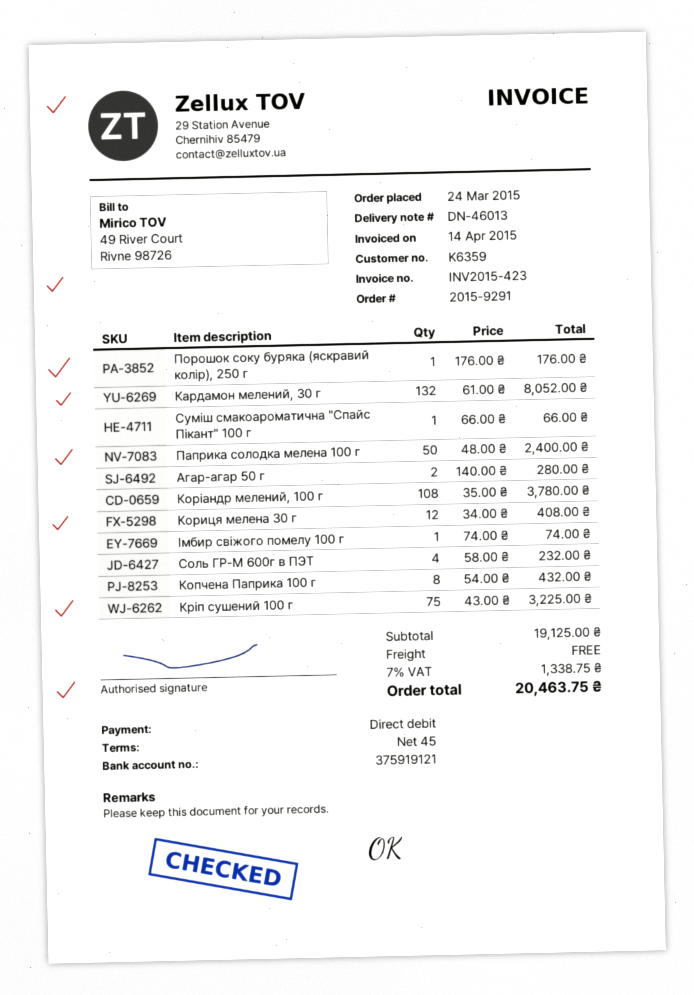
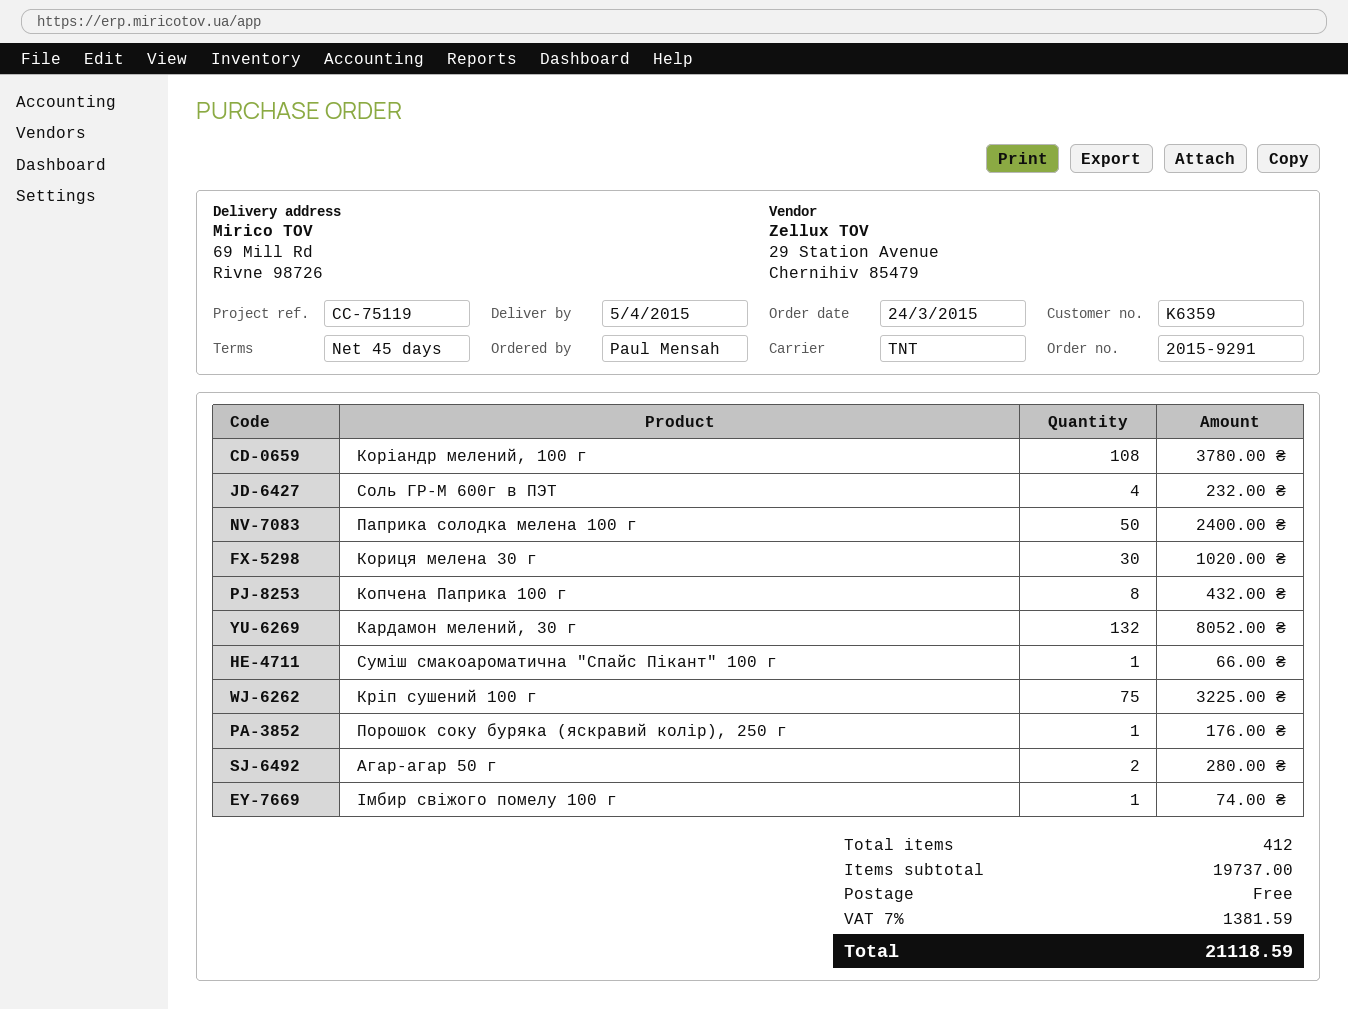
Кориця мелена 30 г: 12 for 408.00 -> 30 for 1020.00
subtotal: 19125.00 -> 19737.00
tax: 7% = 1338.75 -> 7% = 1381.59
total: 20463.75 -> 21118.59

